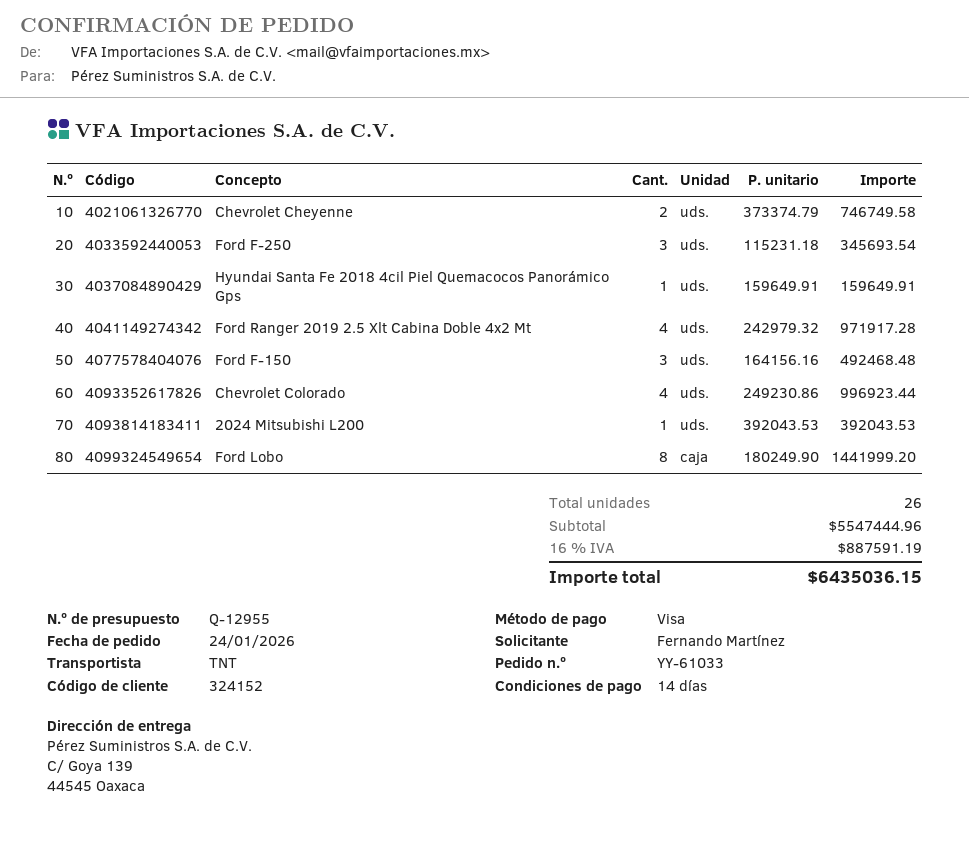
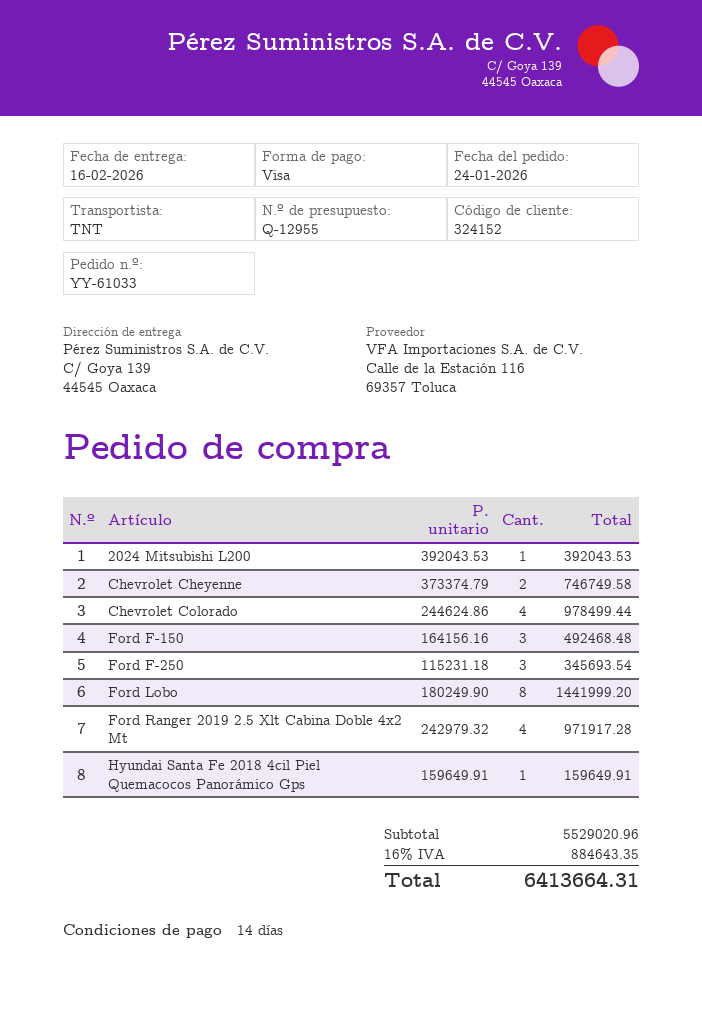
Chevrolet Colorado: 4 x 249230.86 = 996923.44 -> 4 x 244624.86 = 978499.44
subtotal: 5547444.96 -> 5529020.96
tax: 16% = 887591.19 -> 16% = 884643.35
total: 6435036.15 -> 6413664.31

